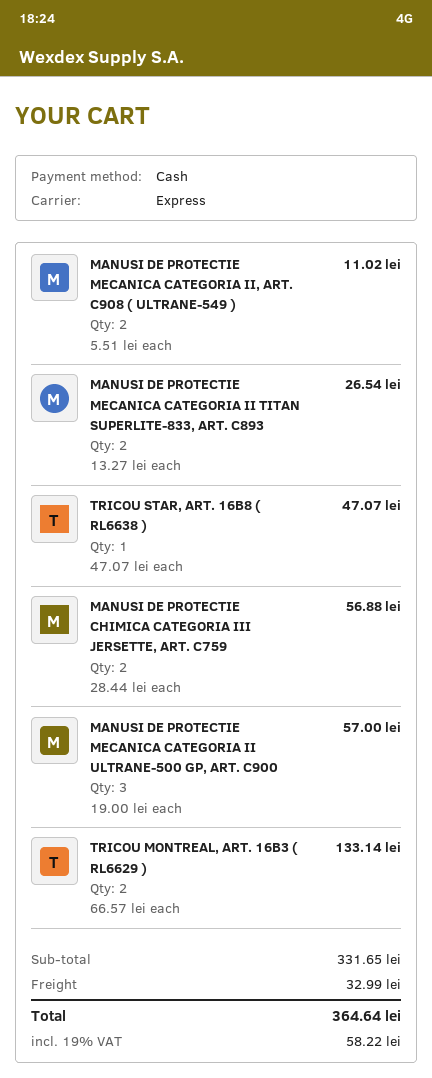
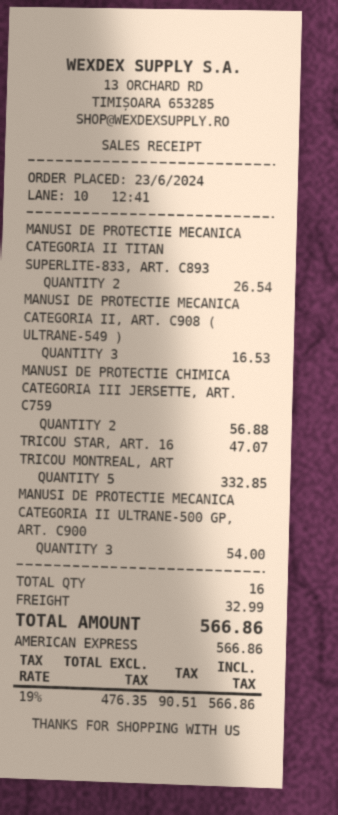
payment method: cash -> American Express
MANUSI DE PROTECTIE MECANICA CATEGORIA II, ART. C908 ( ULTRANE-549 ): 2 for 11.02 -> 3 for 16.53
MANUSI DE PROTECTIE MECANICA CATEGORIA II ULTRANE-500 GP, ART. C900: 3 for 57.00 -> 3 for 54.00
TRICOU MONTREAL, ART. 16B3 ( RL6629 ): 2 for 133.14 -> 5 for 332.85
tax: 19% = 58.22 -> 19% = 90.51
total: 364.64 -> 566.86

